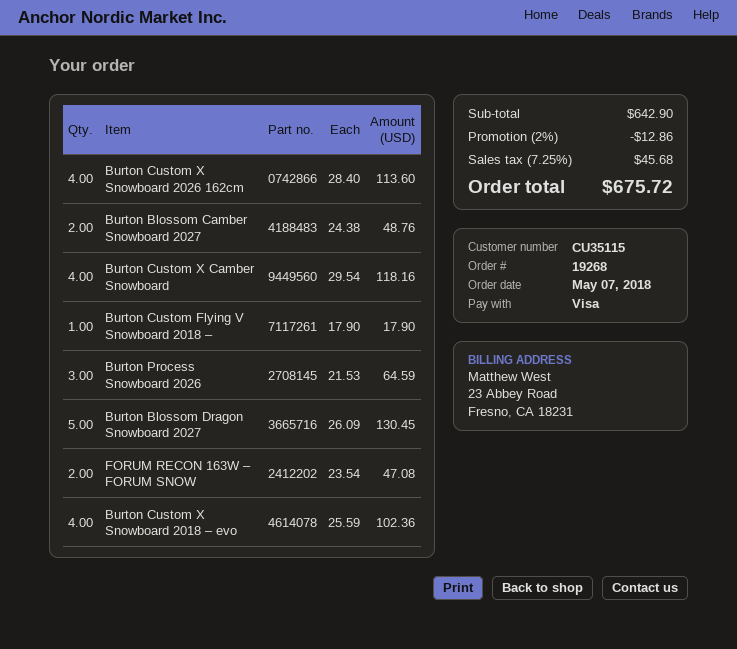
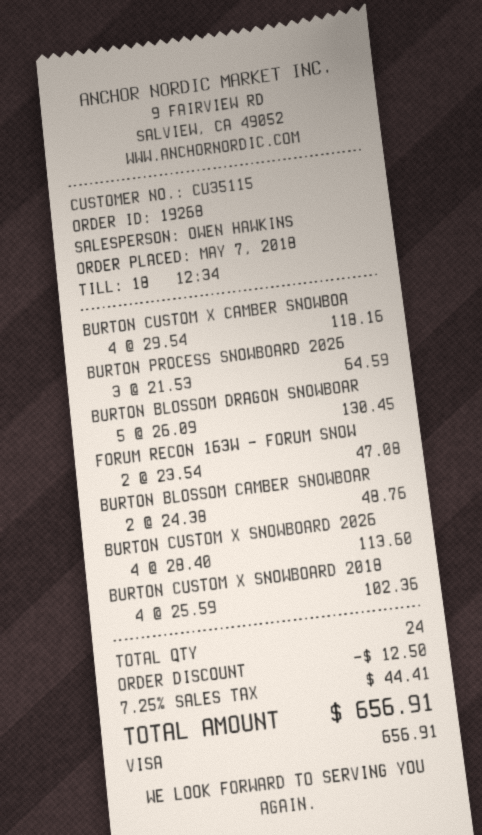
Burton Custom Flying V Snowboard 2018 –: 1 x 17.90 = 17.90 -> none
discount: 12.86 -> 12.50
tax: 7.25% = 45.68 -> 7.25% = 44.41
total: 675.72 -> 656.91

